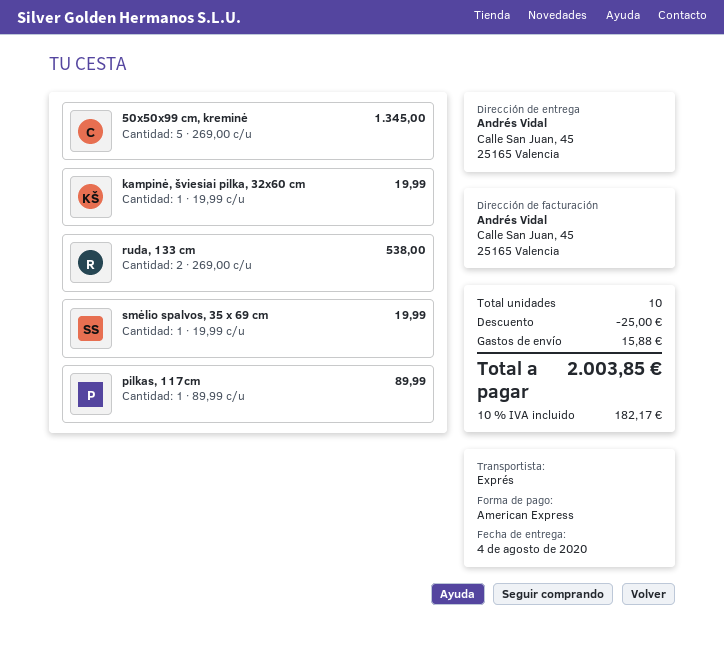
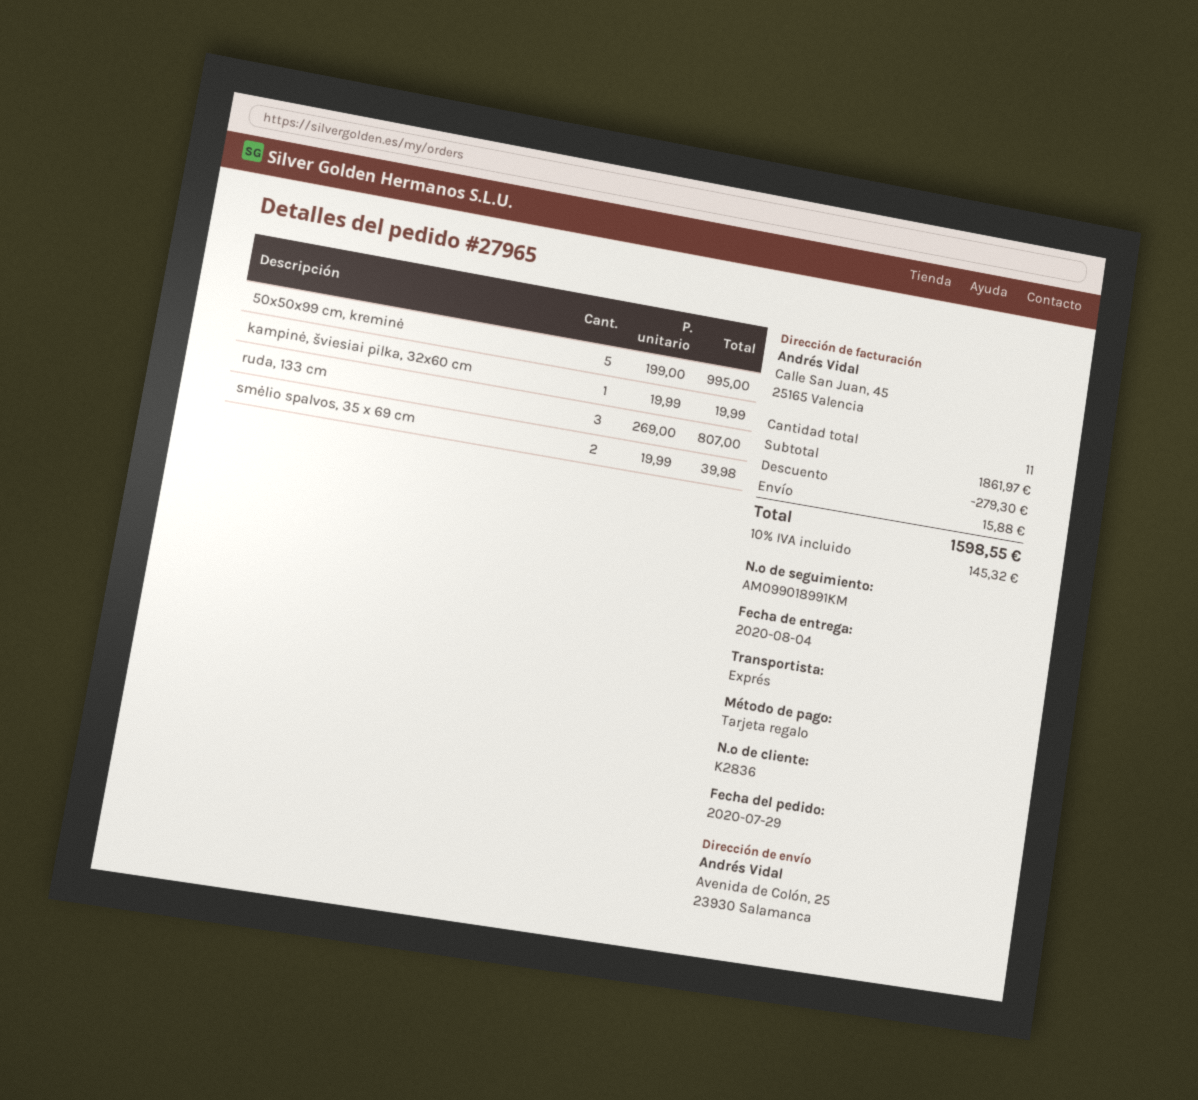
payment method: American Express -> gift card
ship to: Calle San Juan, 45, 25165 Valencia -> Avenida de Colón, 25, 23930 Salamanca
50x50x99 cm, kreminė: 5 x 269.00 = 1345.00 -> 5 x 199.00 = 995.00
ruda, 133 cm: 2 x 269.00 = 538.00 -> 3 x 269.00 = 807.00
smėlio spalvos, 35 x 69 cm: 1 x 19.99 = 19.99 -> 2 x 19.99 = 39.98
pilkas, 117cm: 1 x 89.99 = 89.99 -> none
total quantity: 10 -> 11
discount: 25.00 -> 279.30
tax: 10% = 182.17 -> 10% = 145.32
total: 2003.85 -> 1598.55

